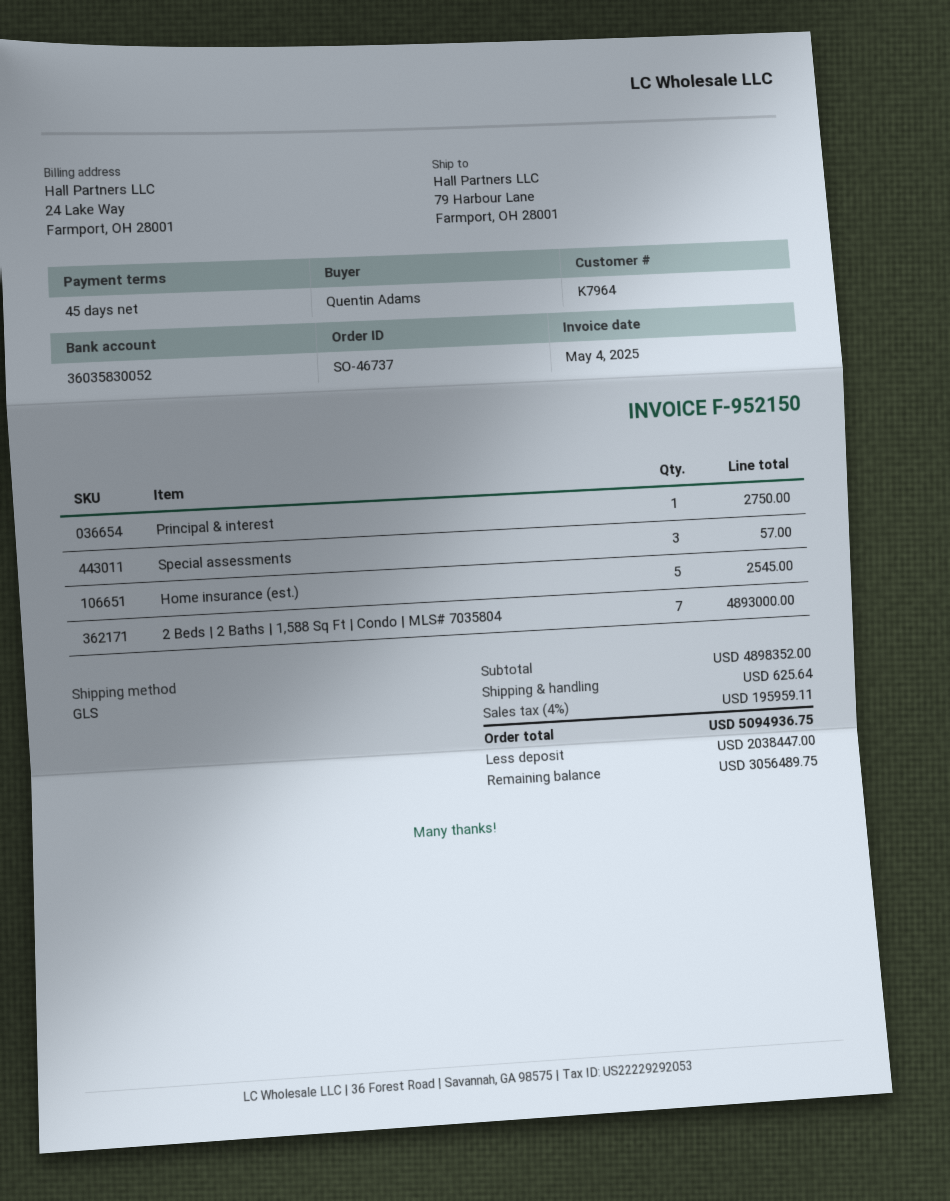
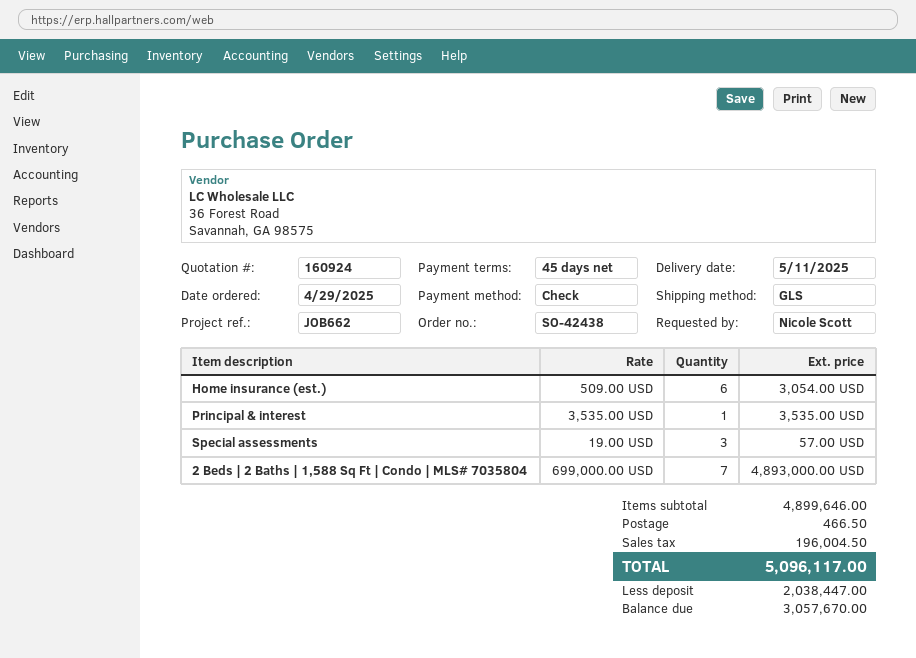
order number: SO-46737 -> SO-42438
ordered by: Quentin Adams -> Nicole Scott
Principal & interest: 1 for 2750.00 -> 1 for 3535.00
Home insurance (est.): 5 for 2545.00 -> 6 for 3054.00
subtotal: 4898352.00 -> 4899646.00
shipping: 625.64 -> 466.50
tax: 195959.11 -> 196004.50
total: 5094936.75 -> 5096117.00
balance: 3056489.75 -> 3057670.00

